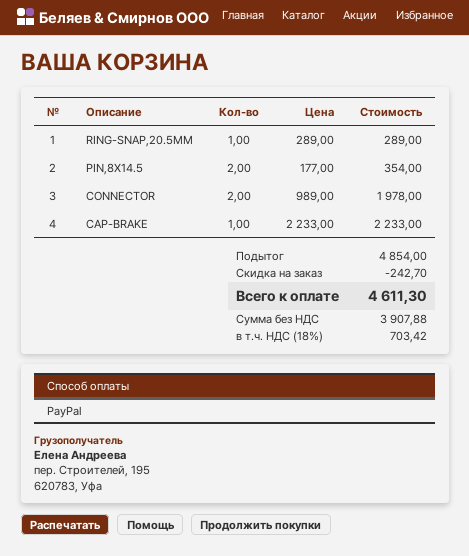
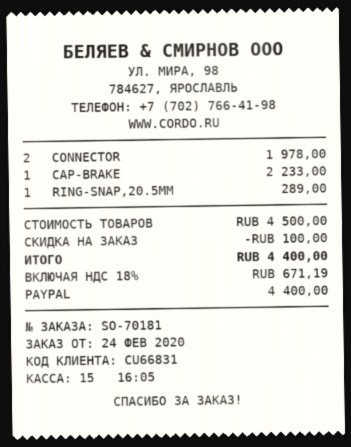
PIN,8X14.5: 2 for 354.00 -> none
subtotal: 4854.00 -> 4500.00
discount: 242.70 -> 100.00
tax: 18% = 703.42 -> 18% = 671.19
total: 4611.30 -> 4400.00

